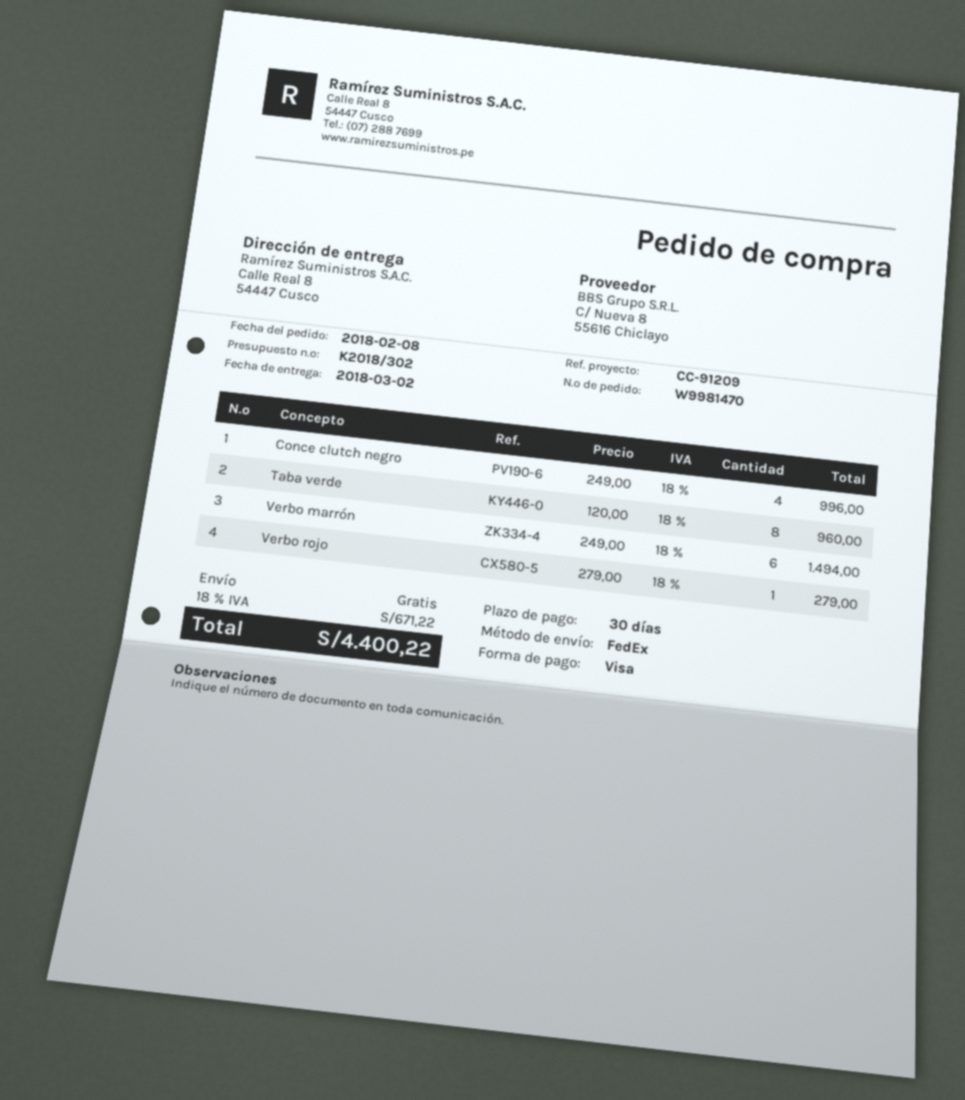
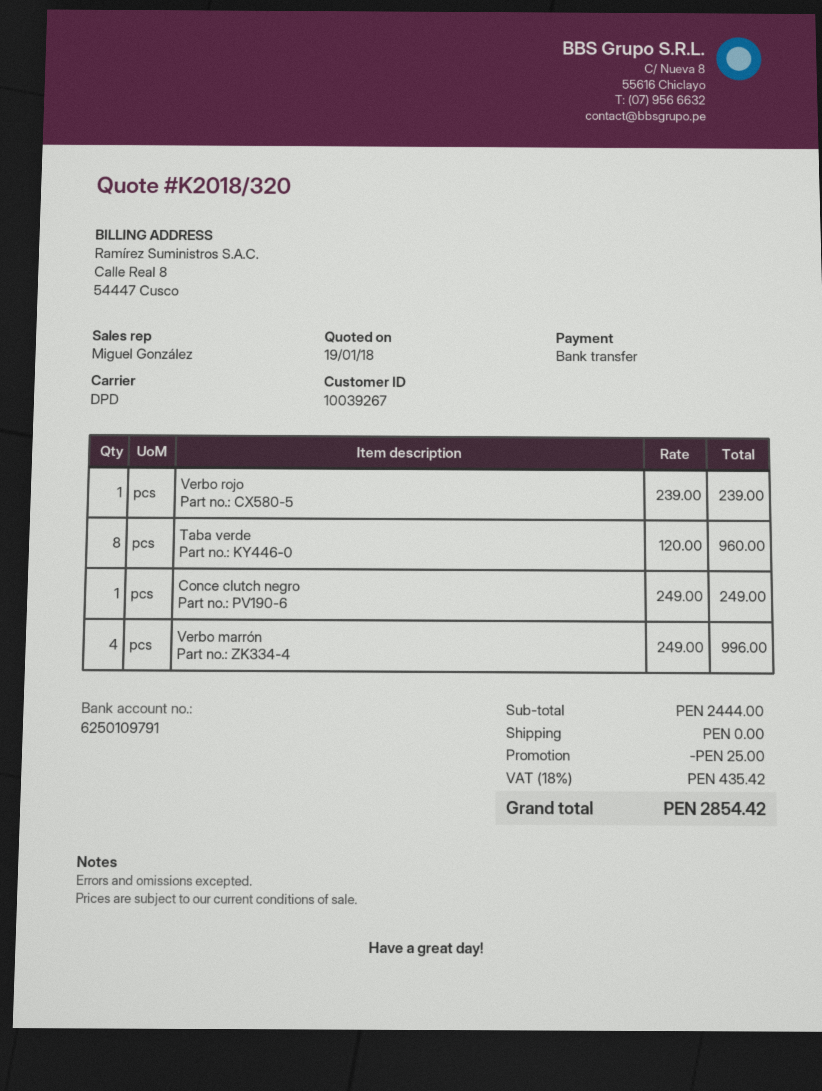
quote number: K2018/302 -> K2018/320
payment method: Visa -> bank transfer
shipping method: FedEx -> DPD
Conce clutch negro: 4 x 249.00 = 996.00 -> 1 x 249.00 = 249.00
Verbo marrón: 6 x 249.00 = 1494.00 -> 4 x 249.00 = 996.00
Verbo rojo: 1 x 279.00 = 279.00 -> 1 x 239.00 = 239.00
discount: none -> 25.00
tax: 18% = 671.22 -> 18% = 435.42
total: 4400.22 -> 2854.42

